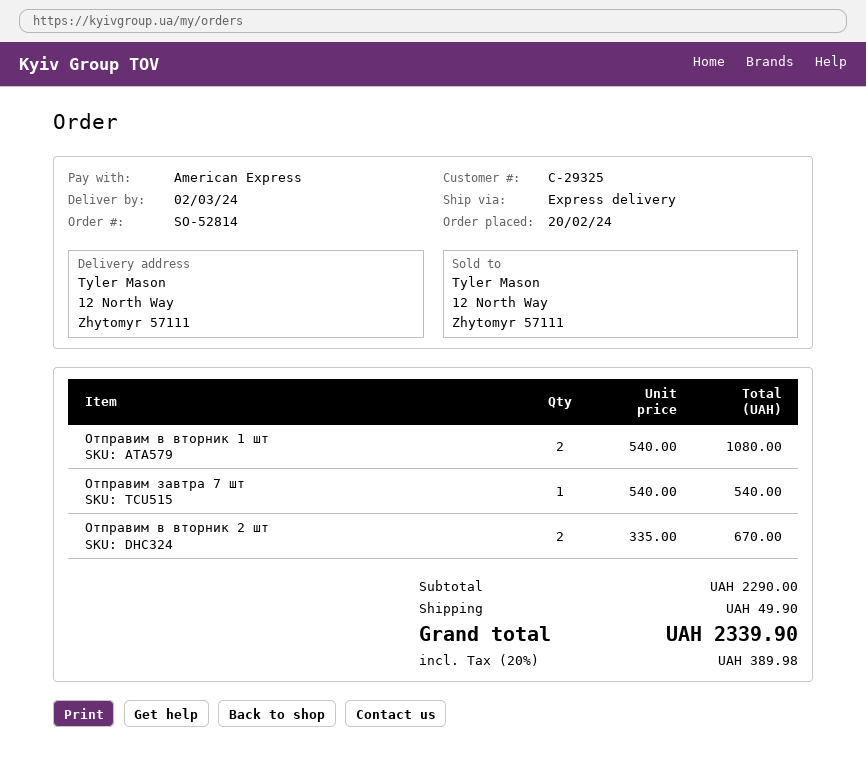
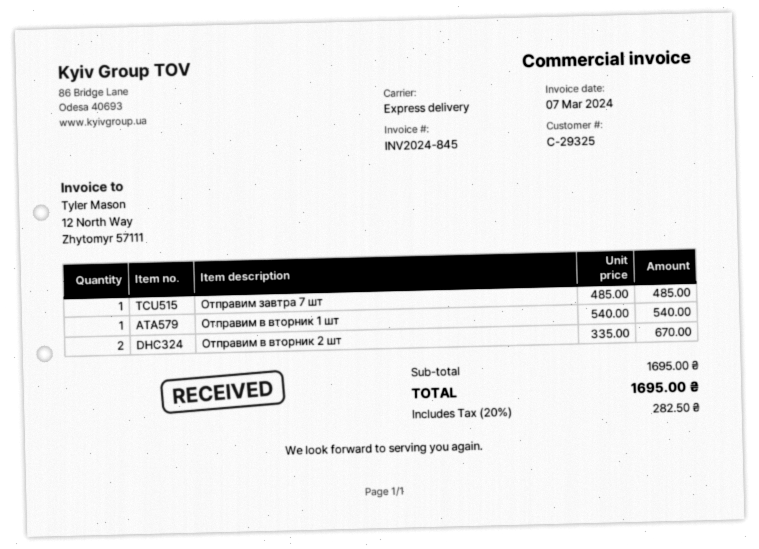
Отправим в вторник 1 шт: 2 x 540.00 = 1080.00 -> 1 x 540.00 = 540.00
Отправим завтра 7 шт: 1 x 540.00 = 540.00 -> 1 x 485.00 = 485.00
subtotal: 2290.00 -> 1695.00
shipping: 49.90 -> none
tax: 20% = 389.98 -> 20% = 282.50
total: 2339.90 -> 1695.00

